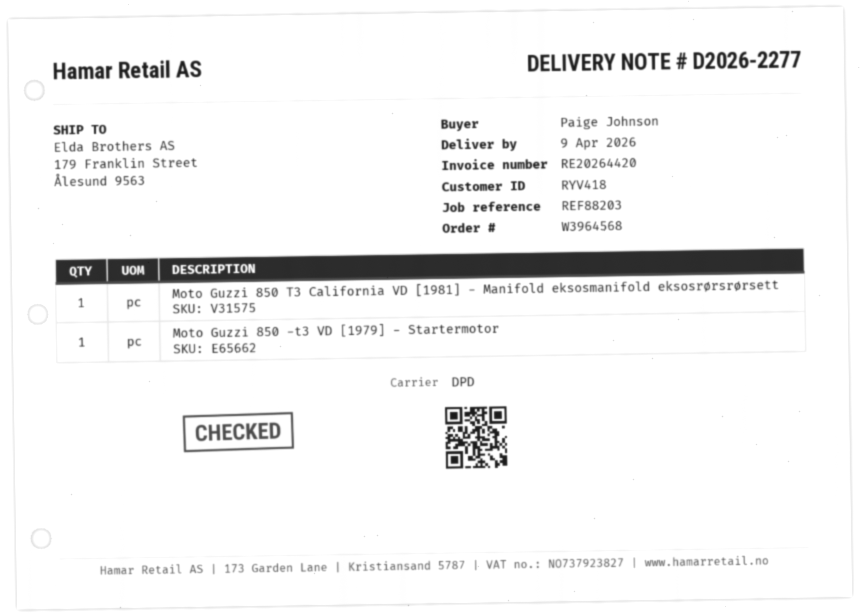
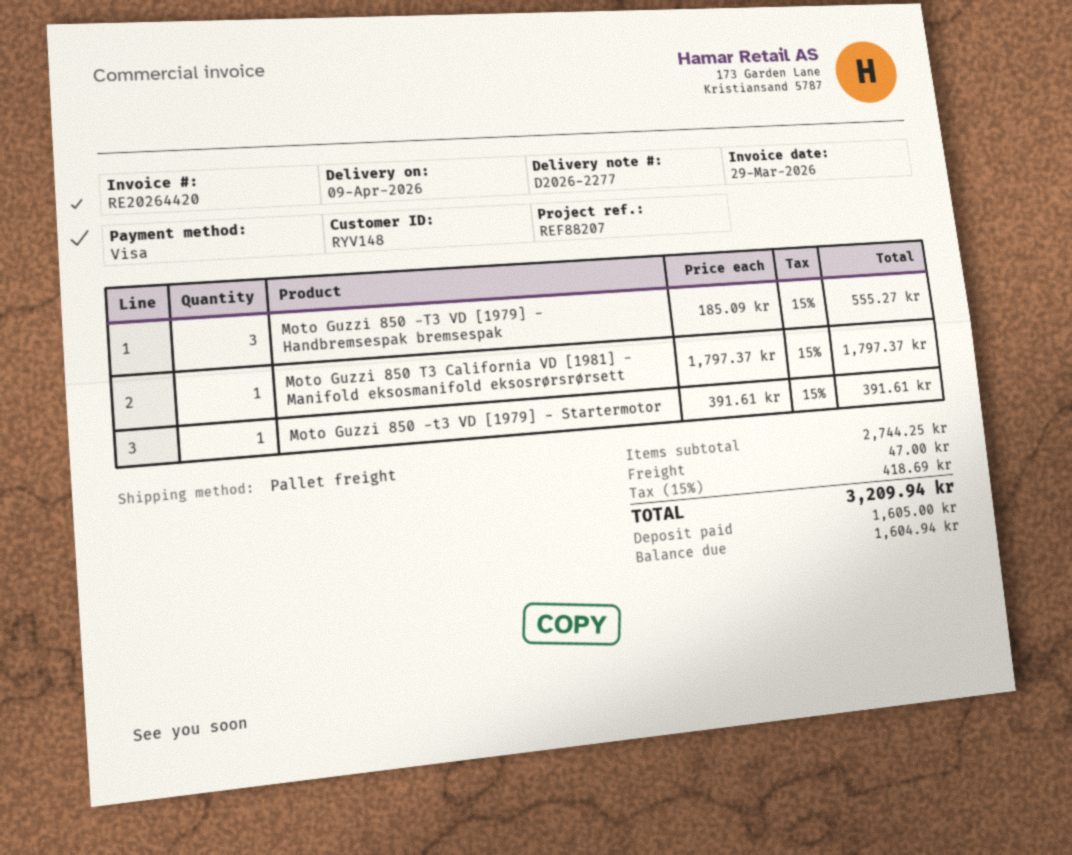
customer number: RYV418 -> RYV148
reference: REF88203 -> REF88207
shipping method: DPD -> pallet freight
Moto Guzzi 850 -T3 VD [1979] - Handbremsespak bremsespak: none -> 3

